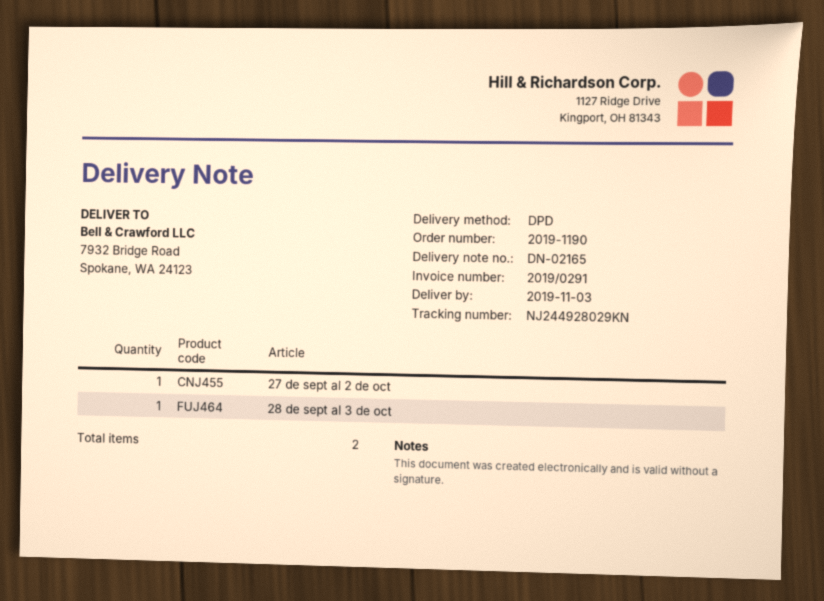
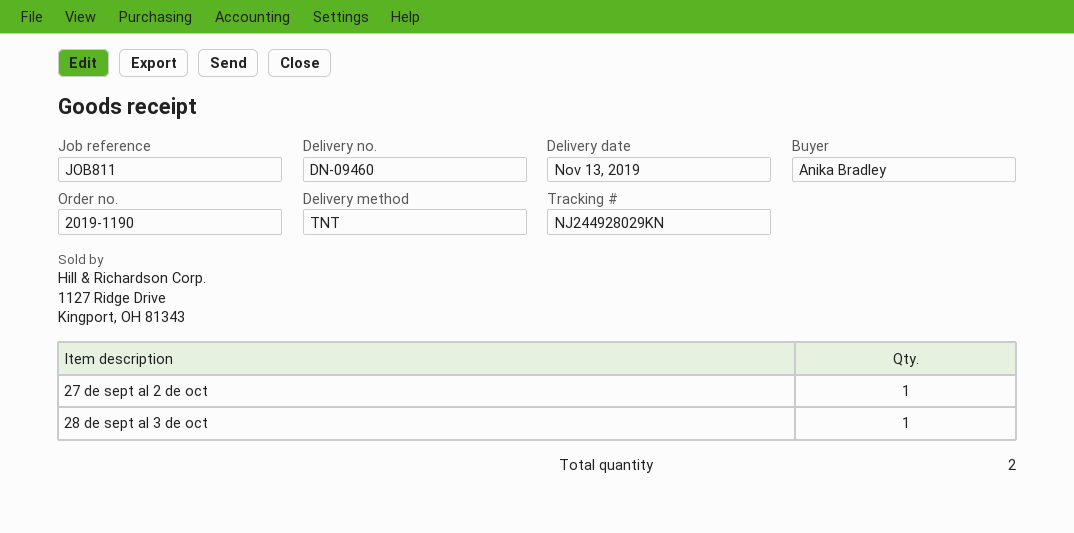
delivery note number: DN-02165 -> DN-09460
delivery date: 2019-11-03 -> 2019-11-13
shipping method: DPD -> TNT

